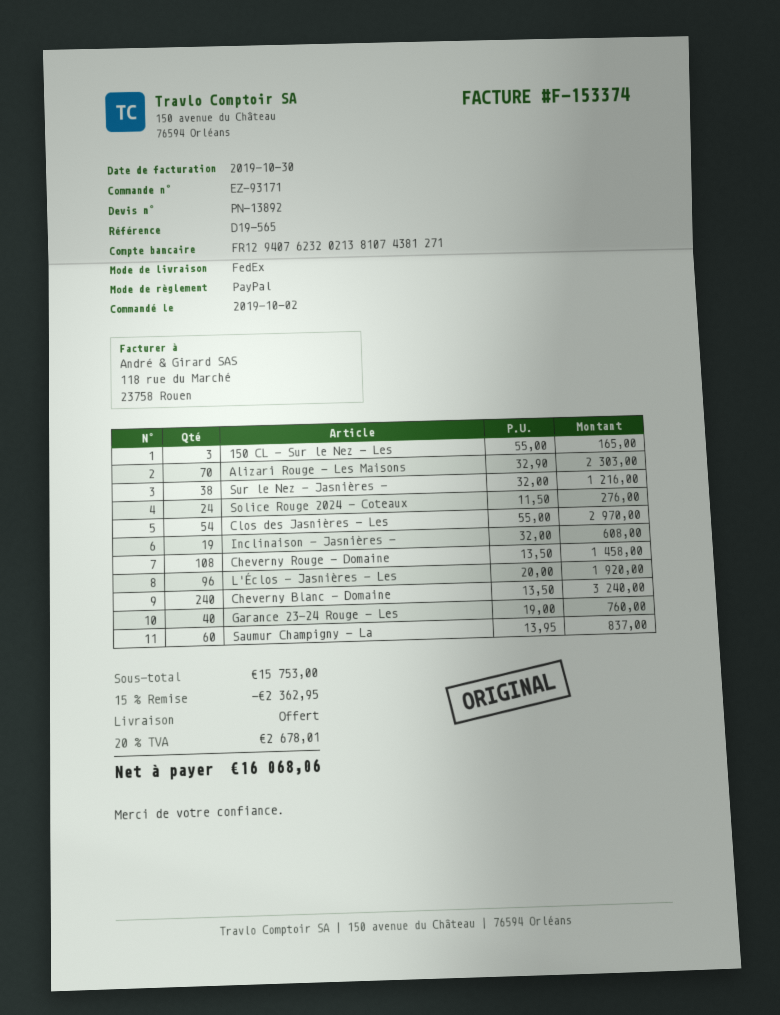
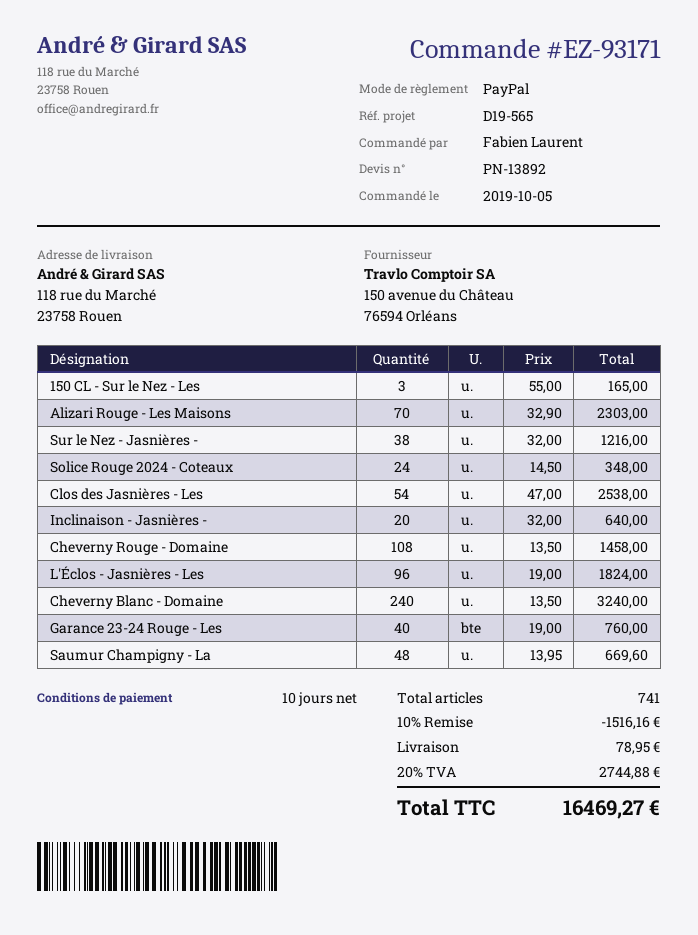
order date: 2019-10-02 -> 2019-10-05
Solice Rouge 2024 - Coteaux: 24 x 11.50 = 276.00 -> 24 x 14.50 = 348.00
Clos des Jasnières - Les: 54 x 55.00 = 2970.00 -> 54 x 47.00 = 2538.00
Inclinaison - Jasnières -: 19 x 32.00 = 608.00 -> 20 x 32.00 = 640.00
L'Éclos - Jasnières - Les: 96 x 20.00 = 1920.00 -> 96 x 19.00 = 1824.00
Saumur Champigny - La: 60 x 13.95 = 837.00 -> 48 x 13.95 = 669.60
discount: 15% = 2362.95 -> 10% = 1516.16
shipping: 0.00 -> 78.95
tax: 20% = 2678.01 -> 20% = 2744.88
total: 16068.06 -> 16469.27

